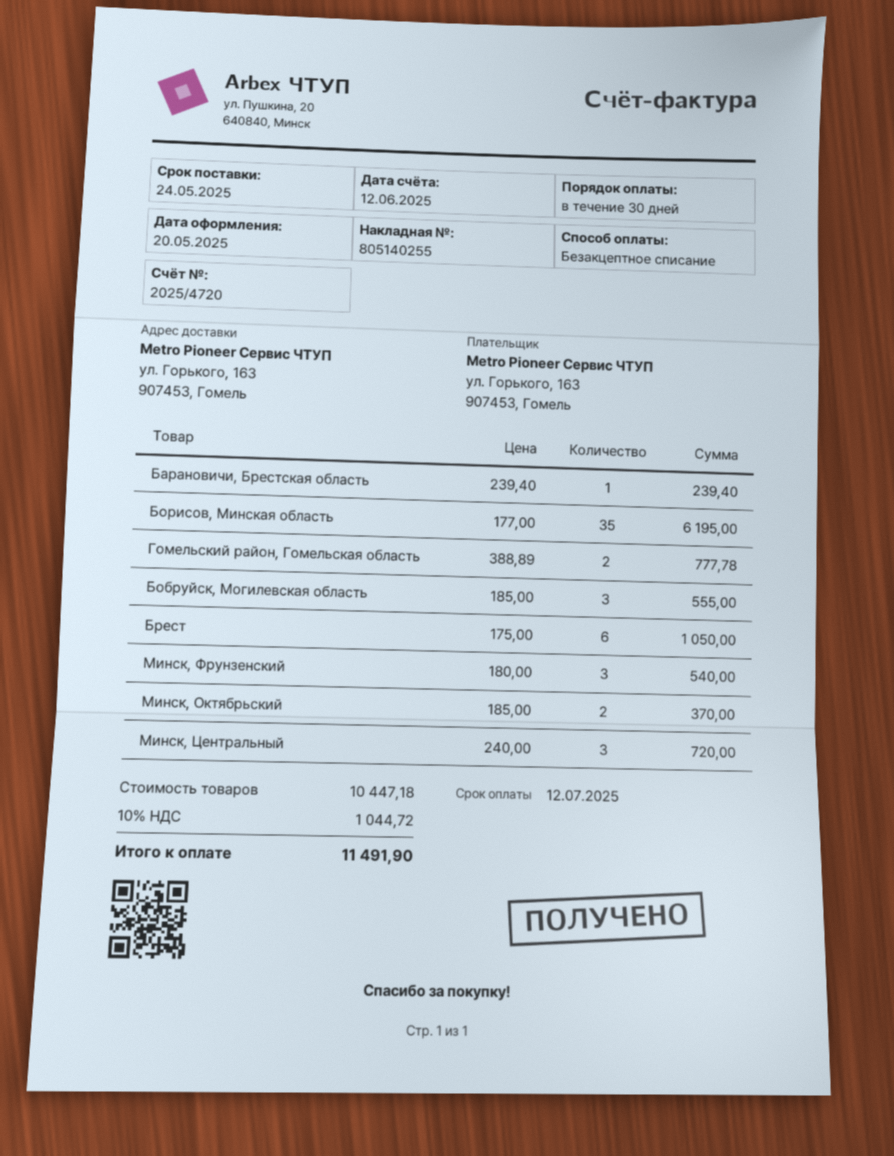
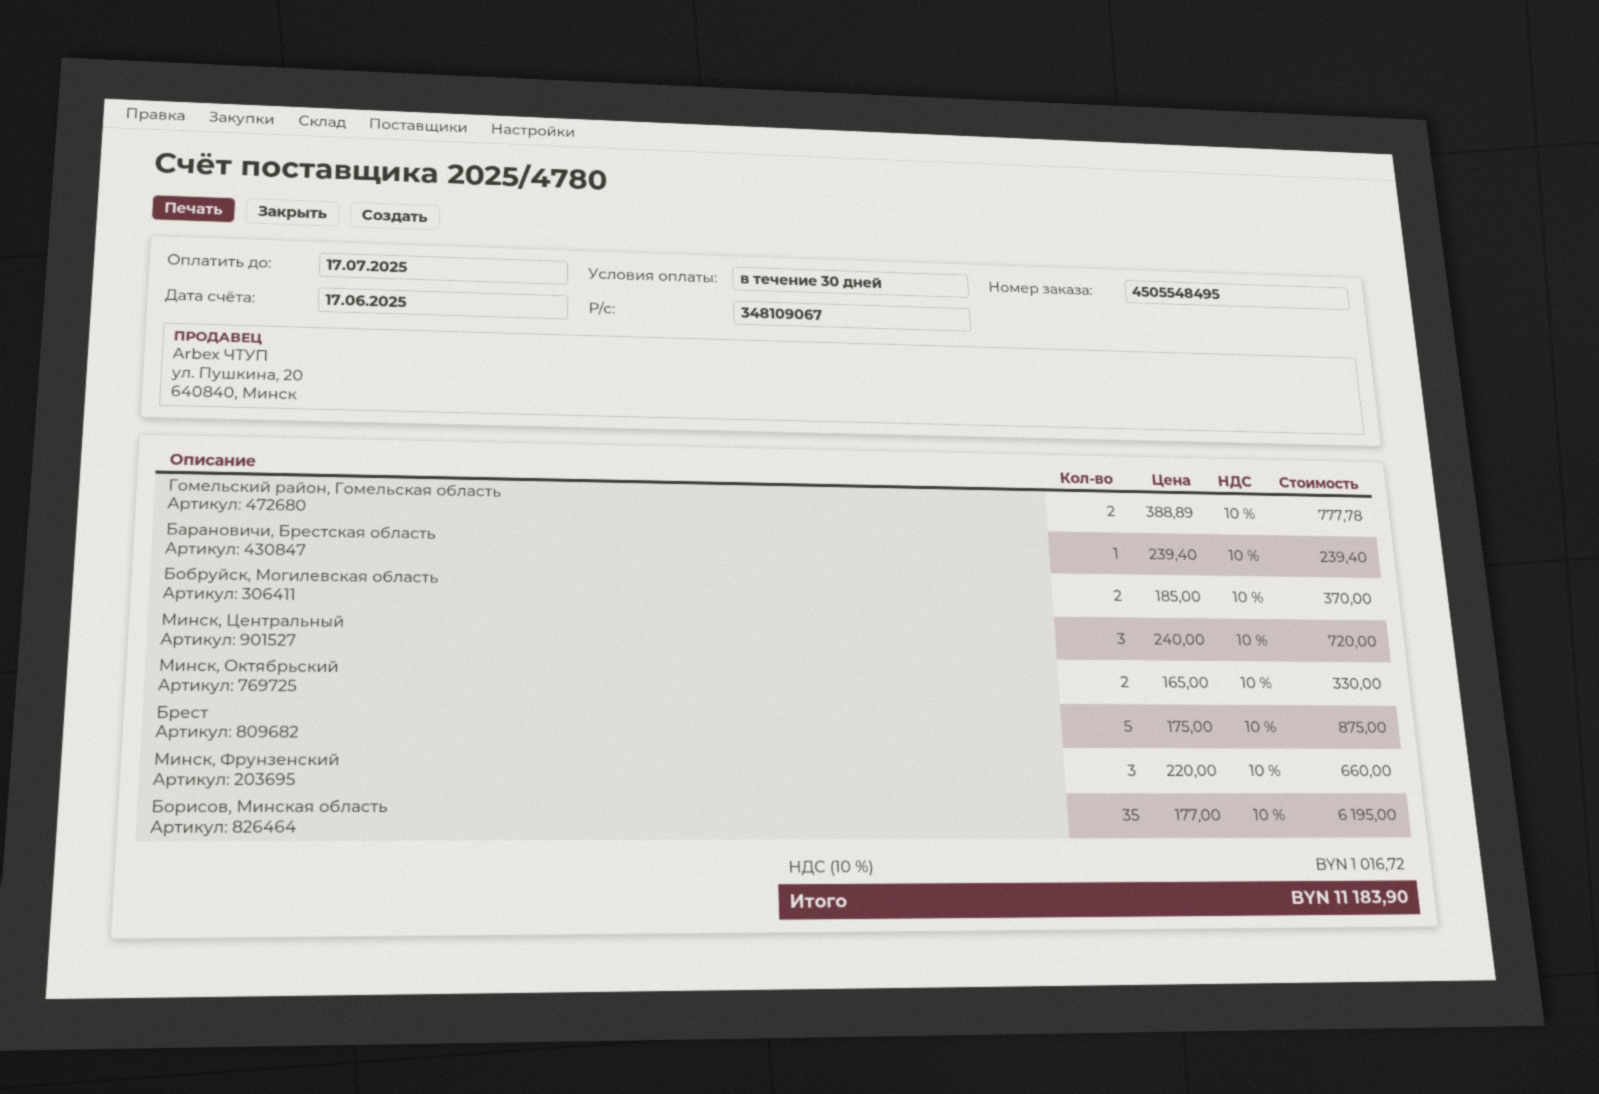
invoice number: 2025/4720 -> 2025/4780
invoice date: 2025-06-12 -> 2025-06-17
due date: 2025-07-12 -> 2025-07-17
Бобруйск, Могилевская область: 3 x 185.00 = 555.00 -> 2 x 185.00 = 370.00
Брест: 6 x 175.00 = 1050.00 -> 5 x 175.00 = 875.00
Минск, Фрунзенский: 3 x 180.00 = 540.00 -> 3 x 220.00 = 660.00
Минск, Октябрьский: 2 x 185.00 = 370.00 -> 2 x 165.00 = 330.00
tax: 10% = 1044.72 -> 10% = 1016.72
total: 11491.90 -> 11183.90

